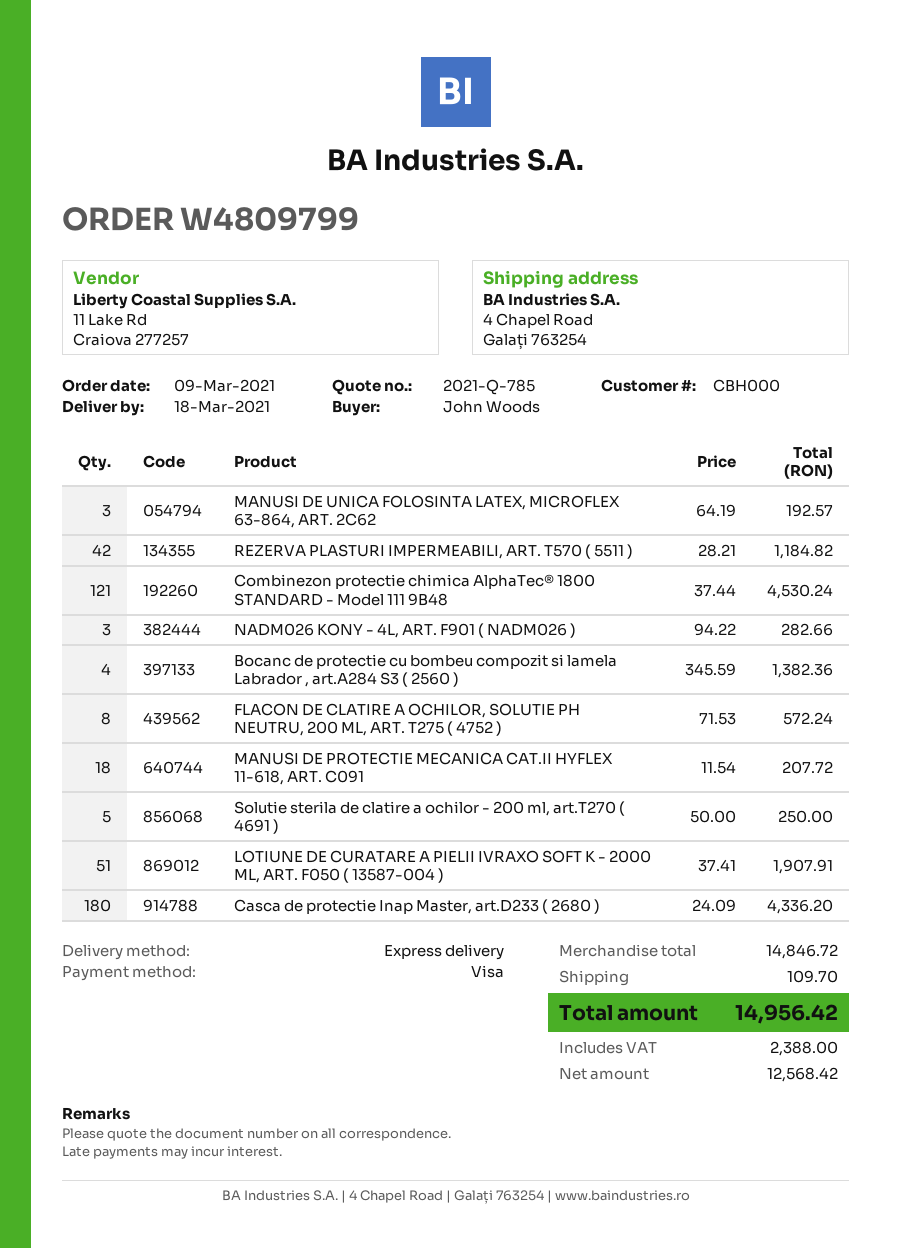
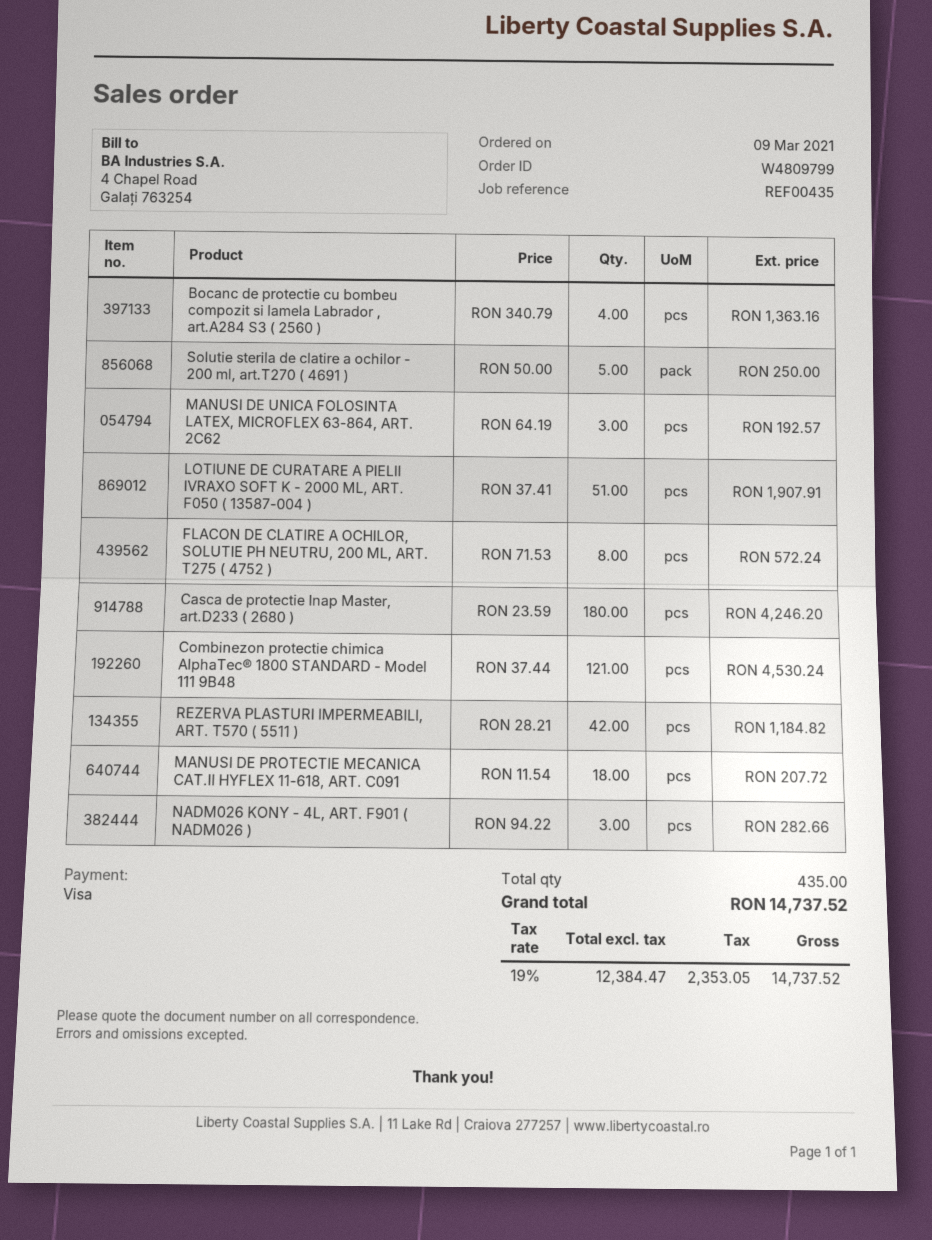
Bocanc de protectie cu bombeu compozit si lamela Labrador , art.A284 S3 ( 2560 ): 4 x 345.59 = 1382.36 -> 4 x 340.79 = 1363.16
Casca de protectie Inap Master, art.D233 ( 2680 ): 180 x 24.09 = 4336.20 -> 180 x 23.59 = 4246.20
shipping: 109.70 -> none
net: 12568.42 -> 12384.47
tax: 2388.00 -> 2353.05
total: 14956.42 -> 14737.52

